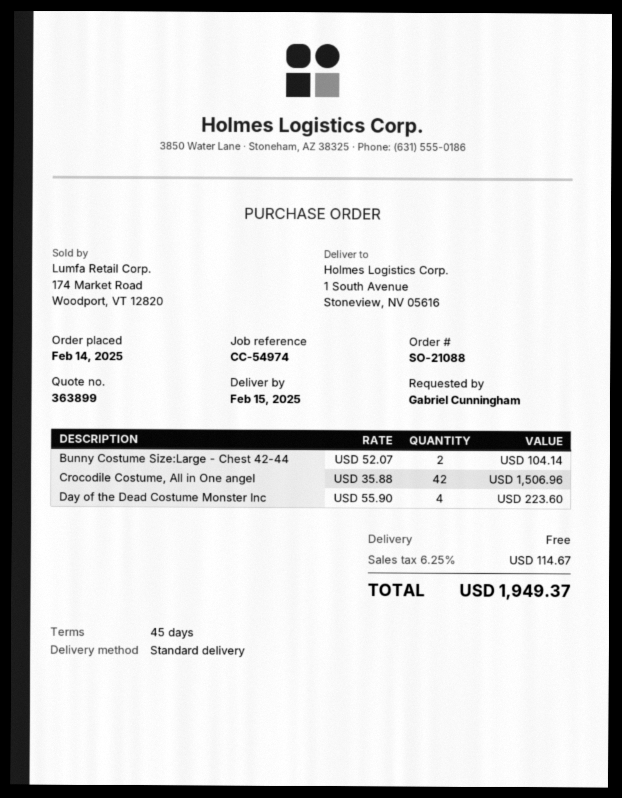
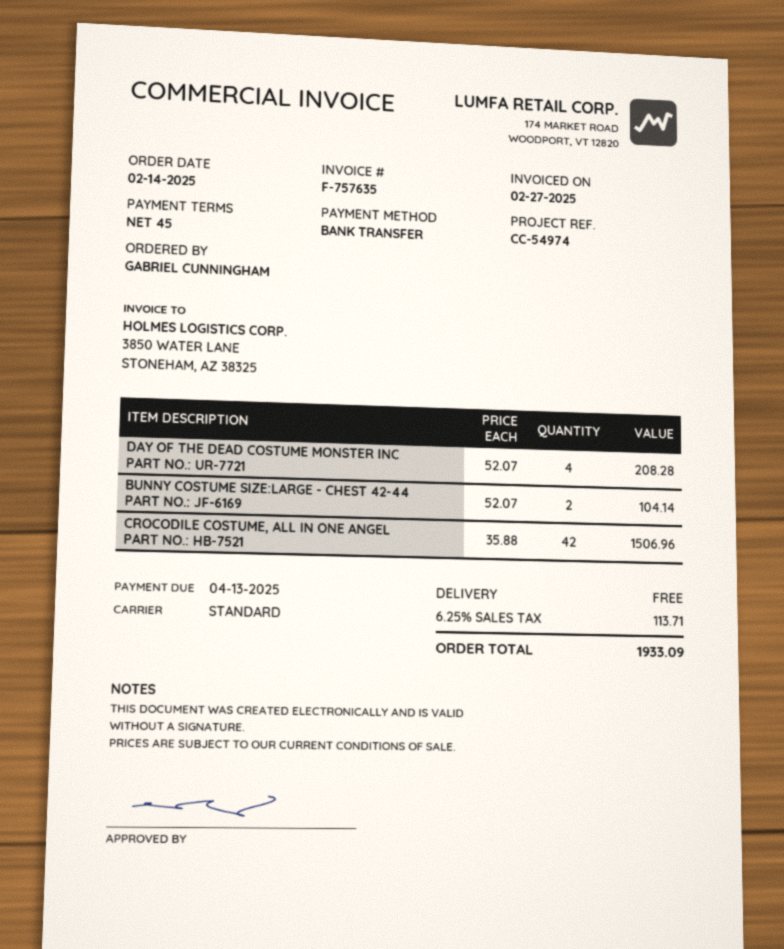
Day of the Dead Costume Monster Inc: 4 x 55.90 = 223.60 -> 4 x 52.07 = 208.28
tax: 6.25% = 114.67 -> 6.25% = 113.71
total: 1949.37 -> 1933.09

